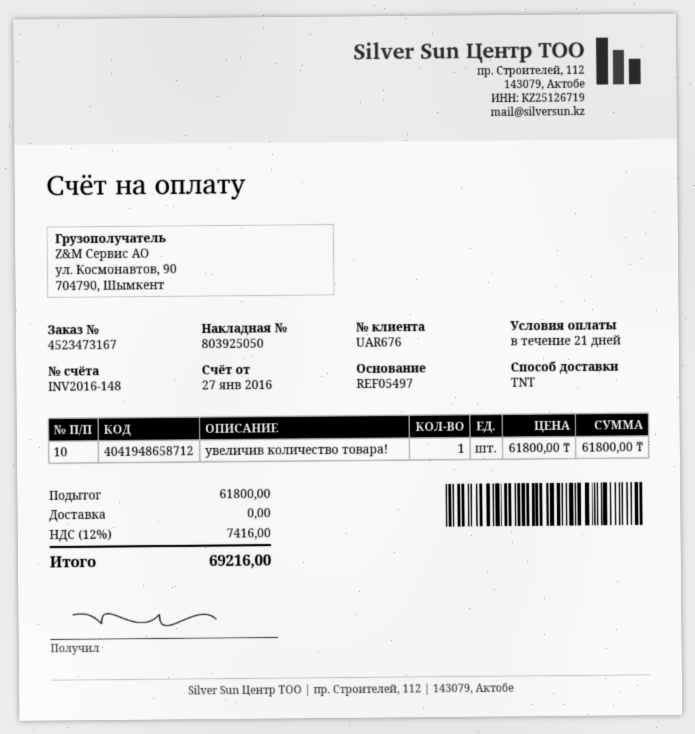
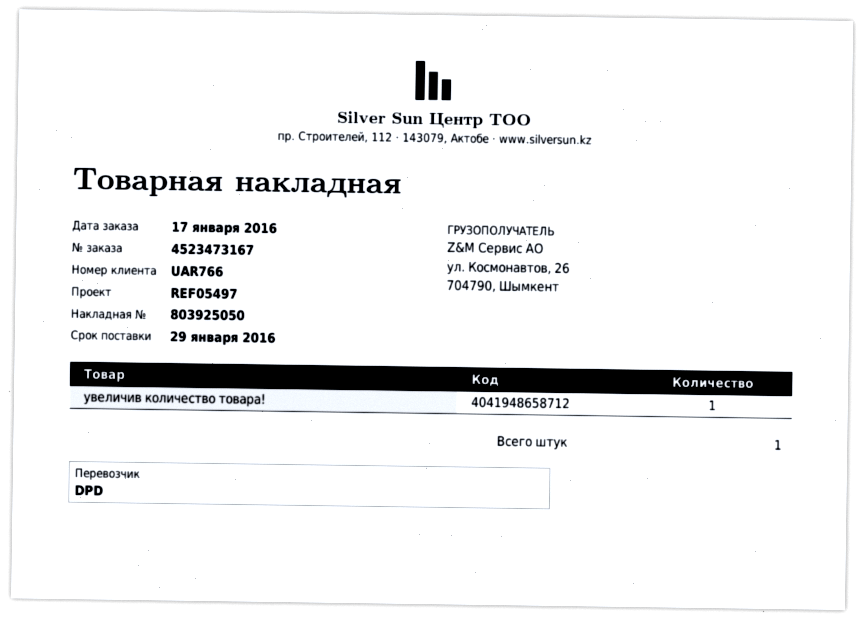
customer number: UAR676 -> UAR766
shipping method: TNT -> DPD
ship to: ул. Космонавтов, 90, 704790, Шымкент -> ул. Космонавтов, 26, 704790, Шымкент

